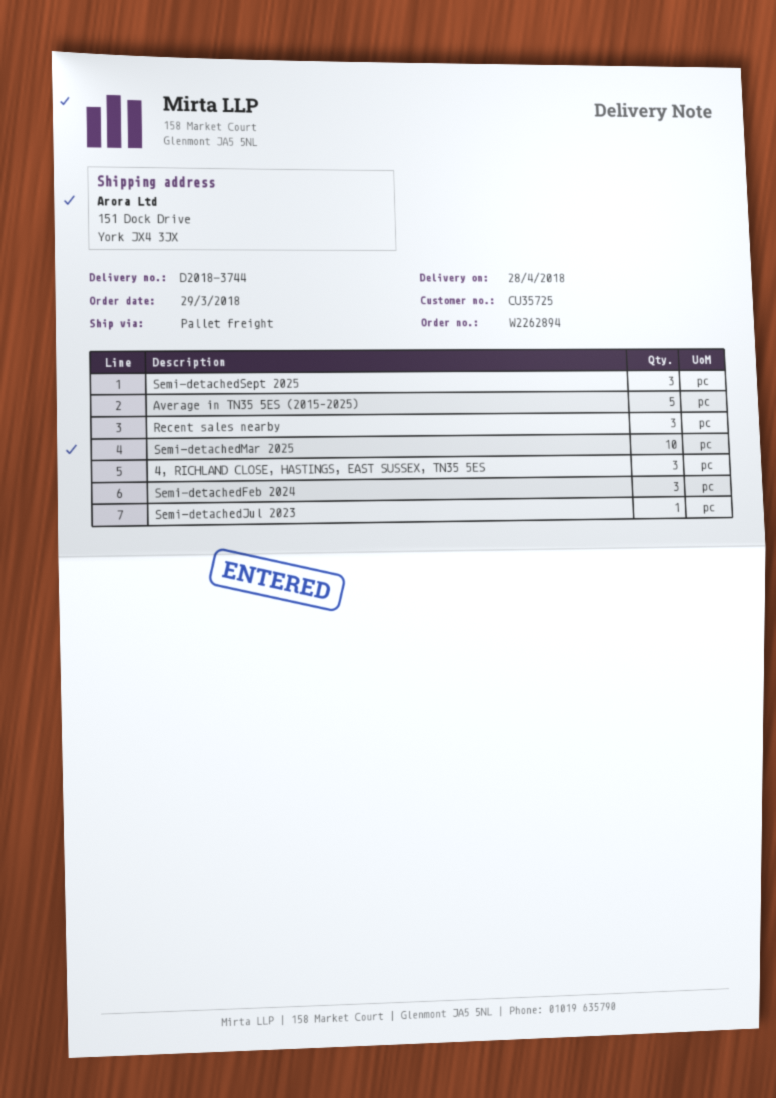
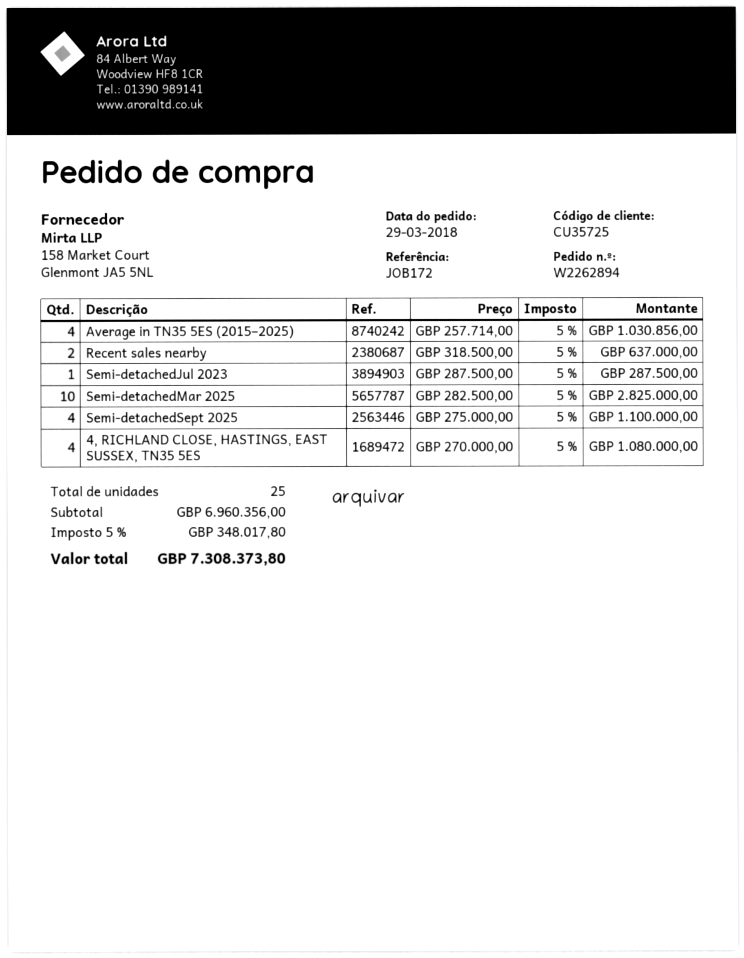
Semi-detachedSept 2025: 3 -> 4
Average in TN35 5ES (2015–2025): 5 -> 4
Recent sales nearby: 3 -> 2
4, RICHLAND CLOSE, HASTINGS, EAST SUSSEX, TN35 5ES: 3 -> 4
Semi-detachedFeb 2024: 3 -> none

